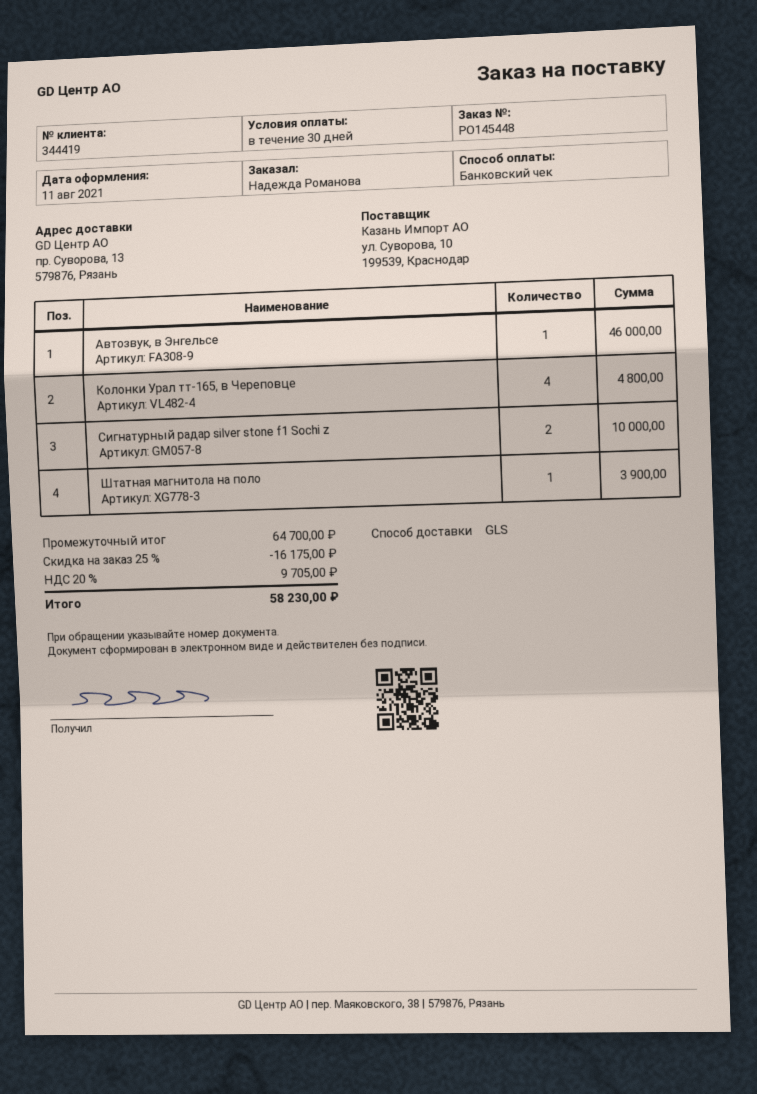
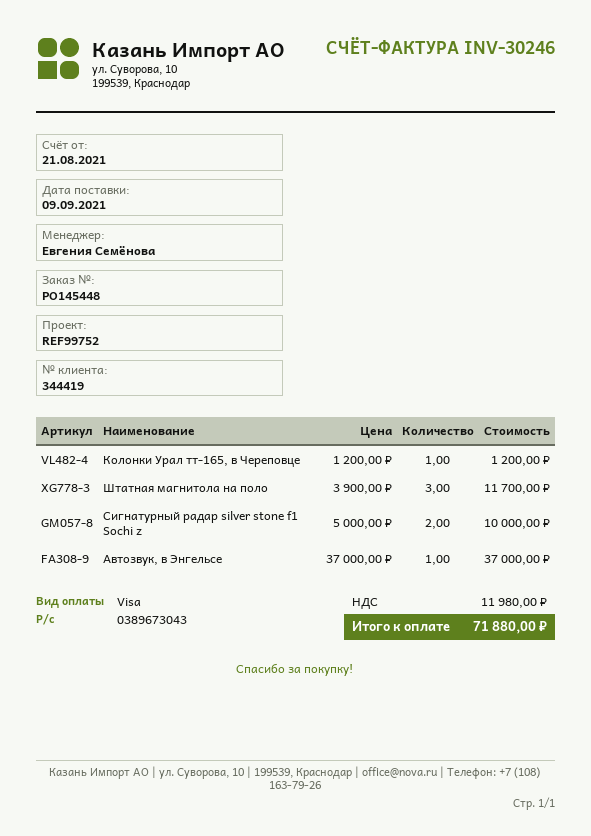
payment method: cheque -> Visa
Автозвук, в Энгельсе: 1 for 46000.00 -> 1 for 37000.00
Колонки Урал тт-165, в Череповце: 4 for 4800.00 -> 1 for 1200.00
Штатная магнитола на поло: 1 for 3900.00 -> 3 for 11700.00
discount: 25% = 16175.00 -> none
tax: 9705.00 -> 11980.00
total: 58230.00 -> 71880.00

